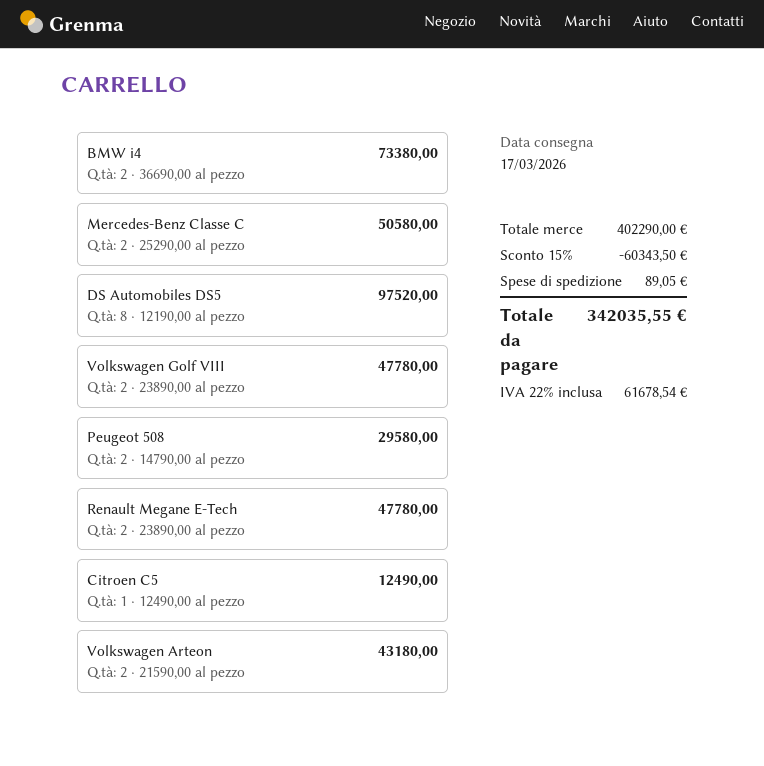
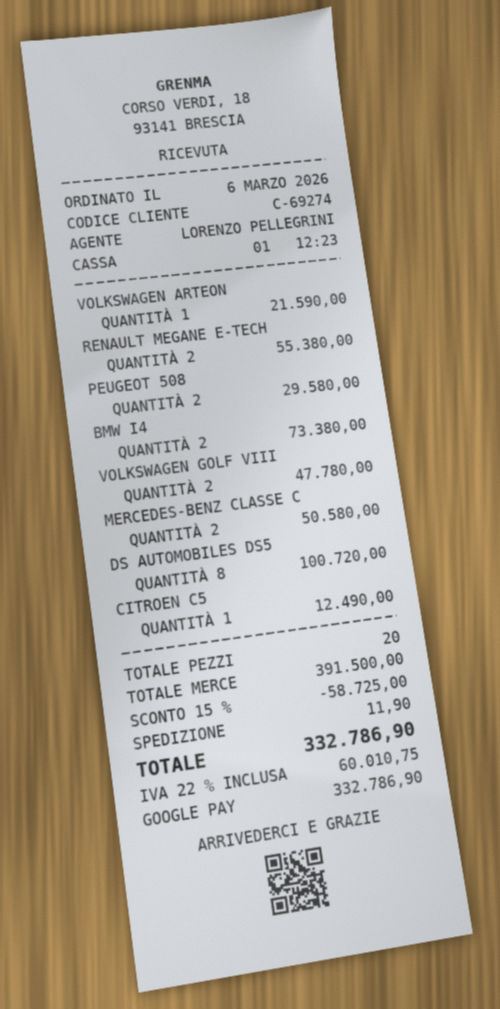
DS Automobiles DS5: 8 for 97520.00 -> 8 for 100720.00
Renault Megane E-Tech: 2 for 47780.00 -> 2 for 55380.00
Volkswagen Arteon: 2 for 43180.00 -> 1 for 21590.00
subtotal: 402290.00 -> 391500.00
discount: 15% = 60343.50 -> 15% = 58725.00
shipping: 89.05 -> 11.90
tax: 22% = 61678.54 -> 22% = 60010.75
total: 342035.55 -> 332786.90

